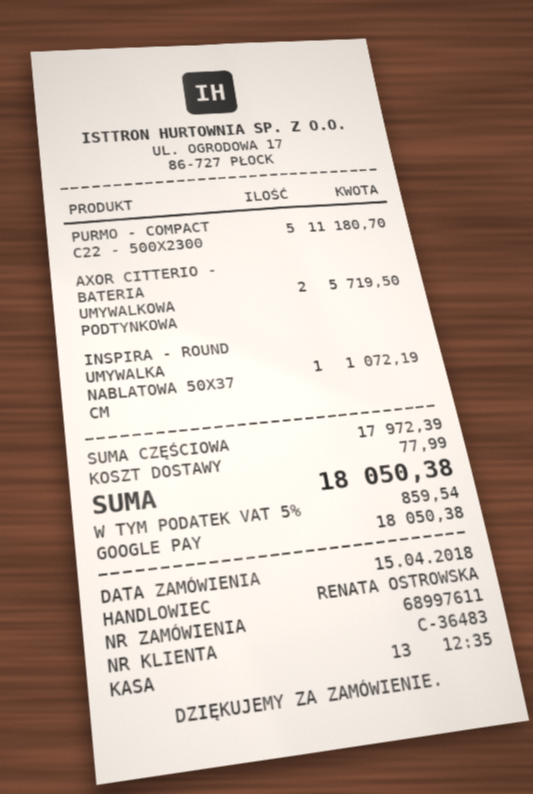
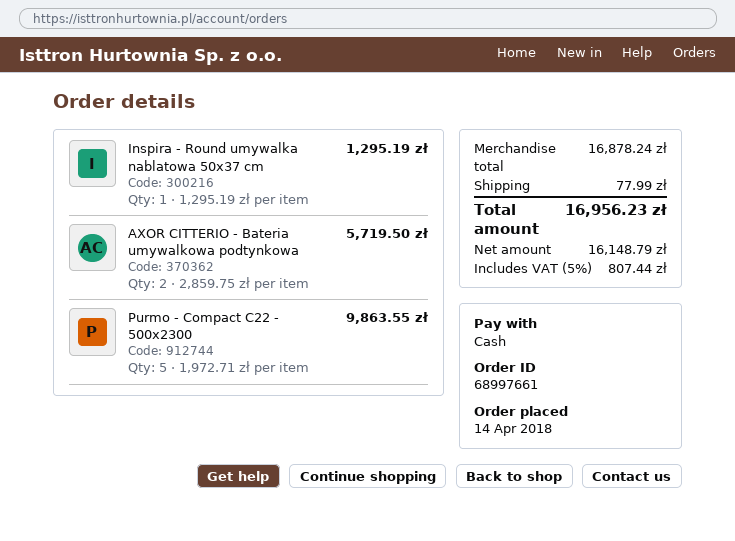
order number: 68997611 -> 68997661
order date: 2018-04-15 -> 2018-04-14
payment method: Google Pay -> cash
PURMO - COMPACT C22 - 500X2300: 5 for 11180.70 -> 5 for 9863.55
INSPIRA - ROUND UMYWALKA NABLATOWA 50X37 CM: 1 for 1072.19 -> 1 for 1295.19
subtotal: 17972.39 -> 16878.24
tax: 5% = 859.54 -> 5% = 807.44
total: 18050.38 -> 16956.23

